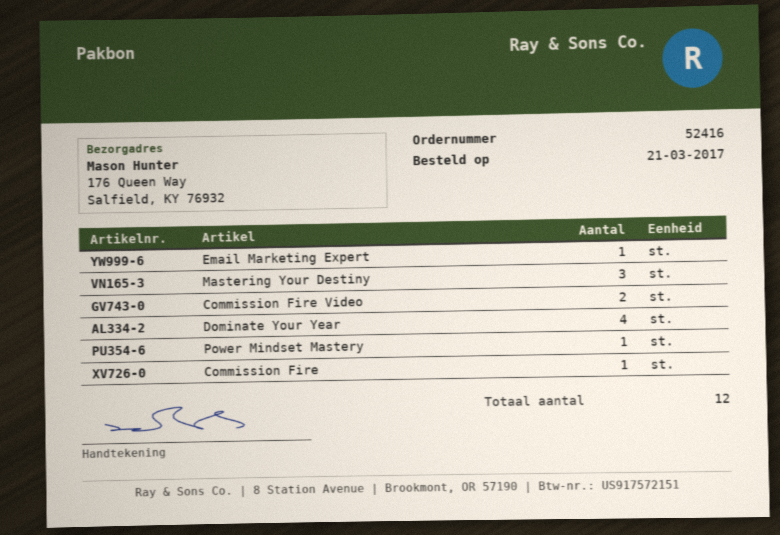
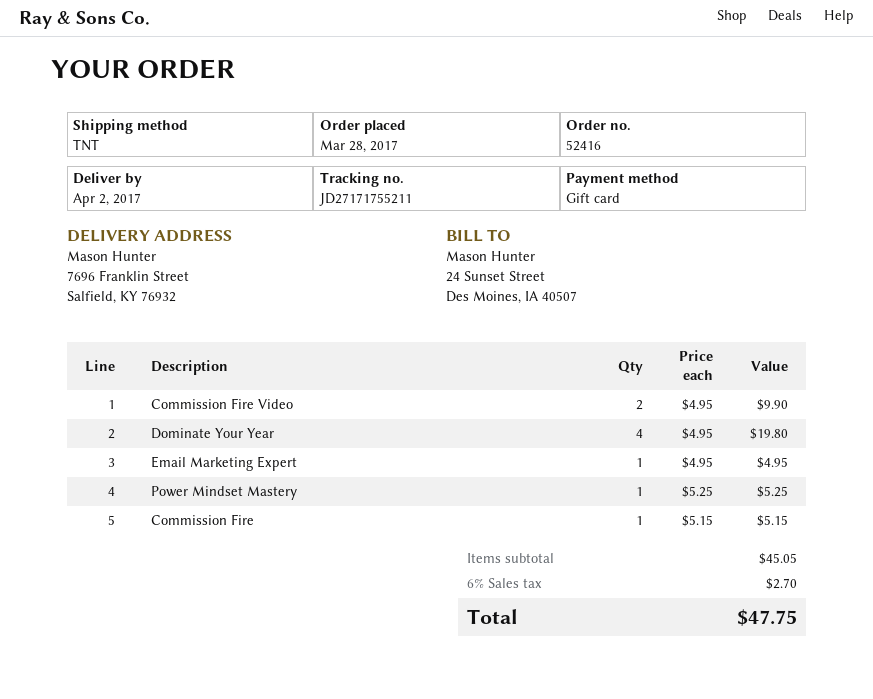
order date: 2017-03-21 -> 2017-03-28
ship to: 176 Queen Way, Salfield, KY 76932 -> 7696 Franklin Street, Salfield, KY 76932
Mastering Your Destiny: 3 -> none

